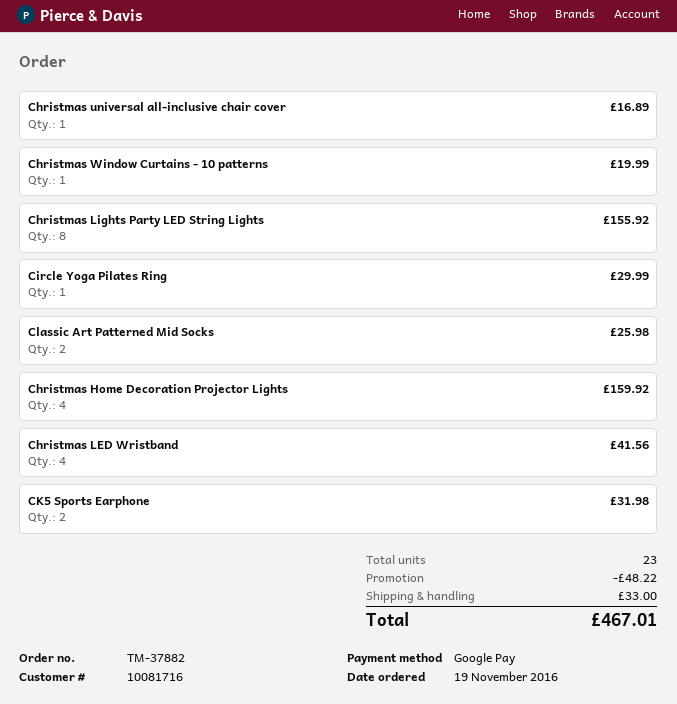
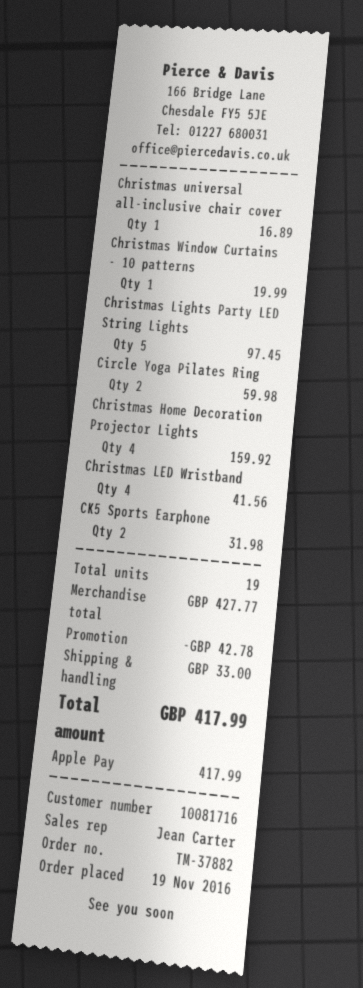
payment method: Google Pay -> Apple Pay
Christmas Lights Party LED String Lights: 8 for 155.92 -> 5 for 97.45
Circle Yoga Pilates Ring: 1 for 29.99 -> 2 for 59.98
Classic Art Patterned Mid Socks: 2 for 25.98 -> none
total quantity: 23 -> 19
discount: 48.22 -> 42.78
total: 467.01 -> 417.99

